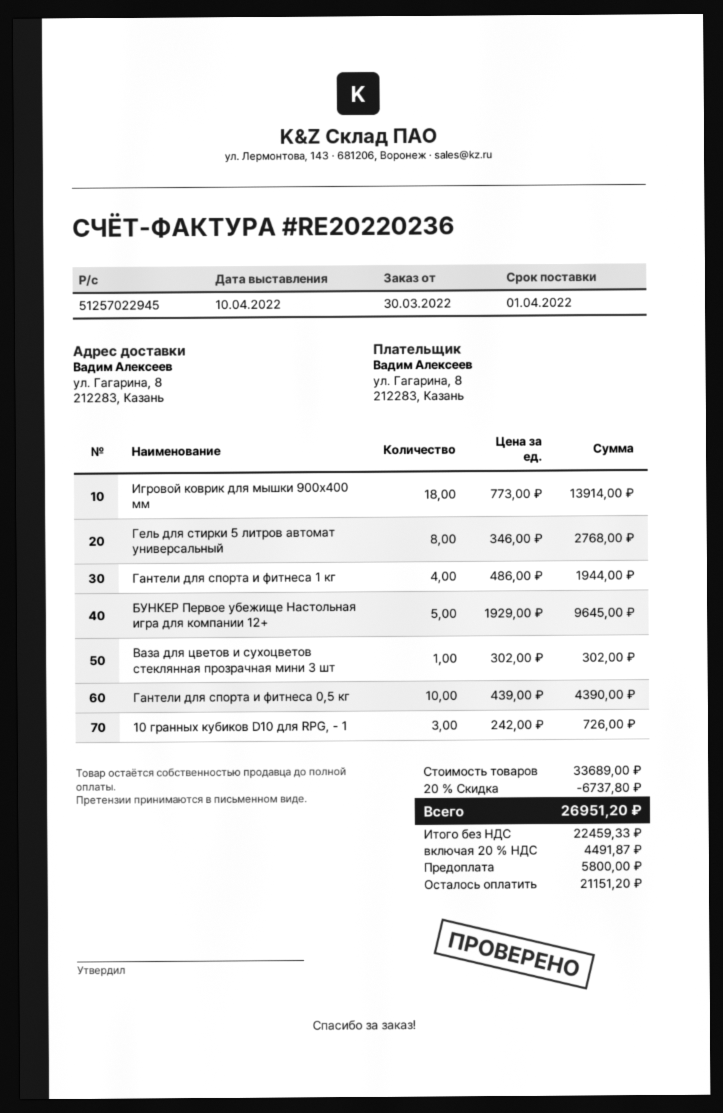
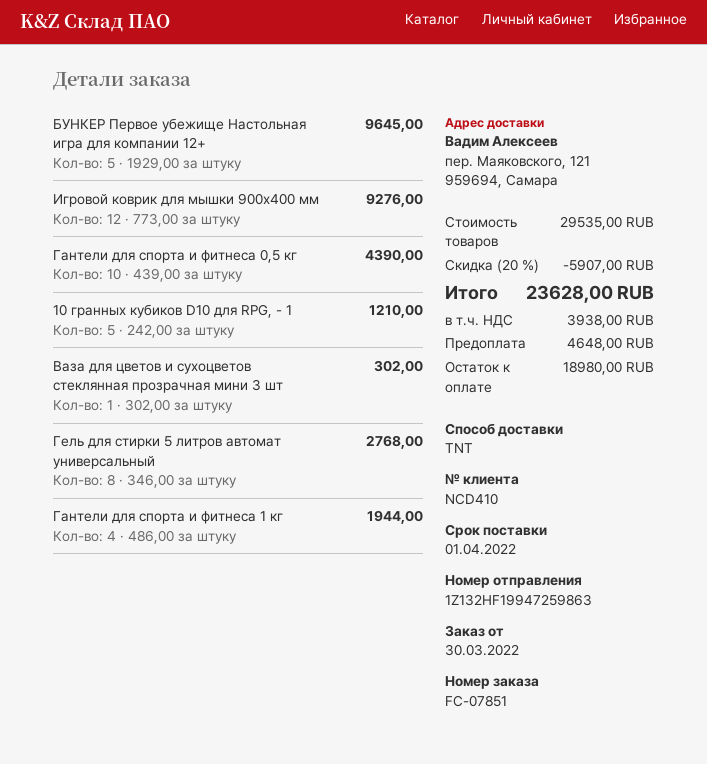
ship to: ул. Гагарина, 8, 212283, Казань -> пер. Маяковского, 121, 959694, Самара
Игровой коврик для мышки 900х400 мм: 18 x 773.00 = 13914.00 -> 12 x 773.00 = 9276.00
10 гранных кубиков D10 для RPG, - 1: 3 x 242.00 = 726.00 -> 5 x 242.00 = 1210.00
subtotal: 33689.00 -> 29535.00
discount: 20% = 6737.80 -> 20% = 5907.00
tax: 4491.87 -> 3938.00
total: 26951.20 -> 23628.00
deposit: 5800.00 -> 4648.00
balance: 21151.20 -> 18980.00

